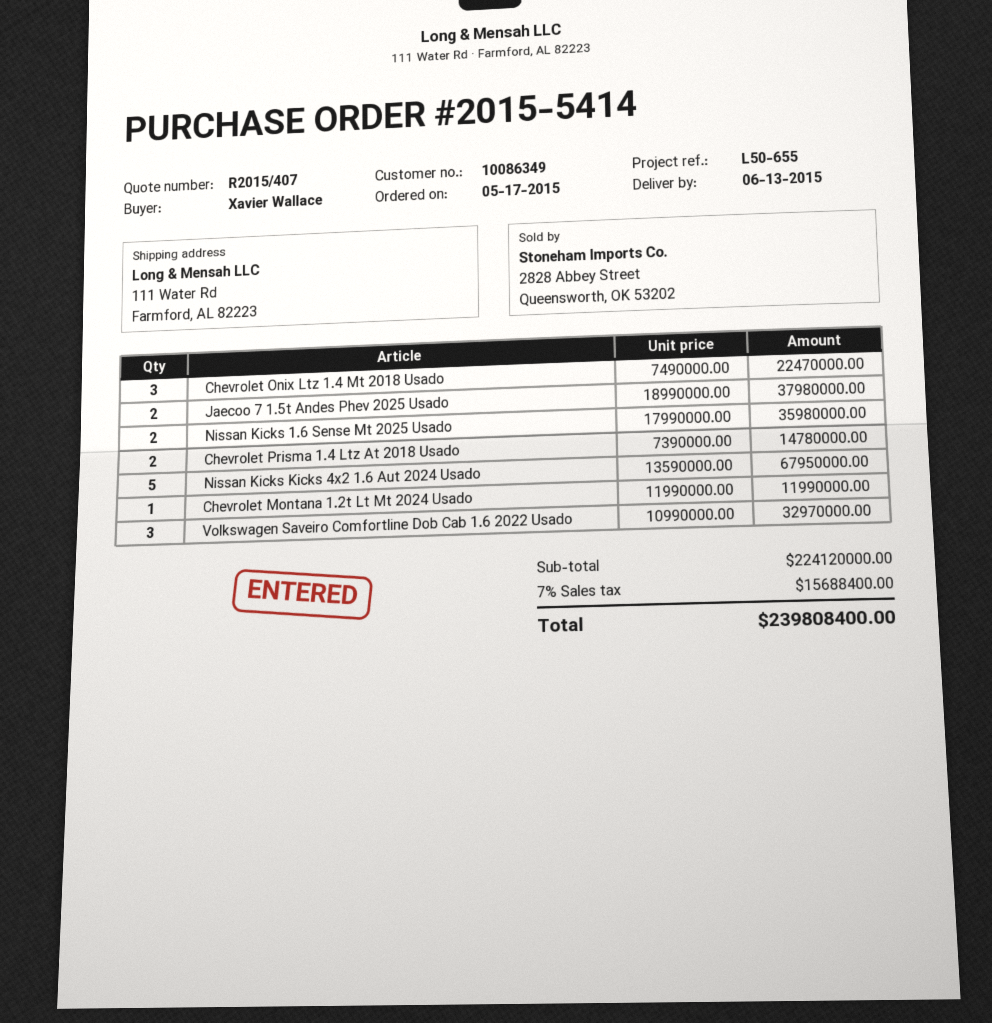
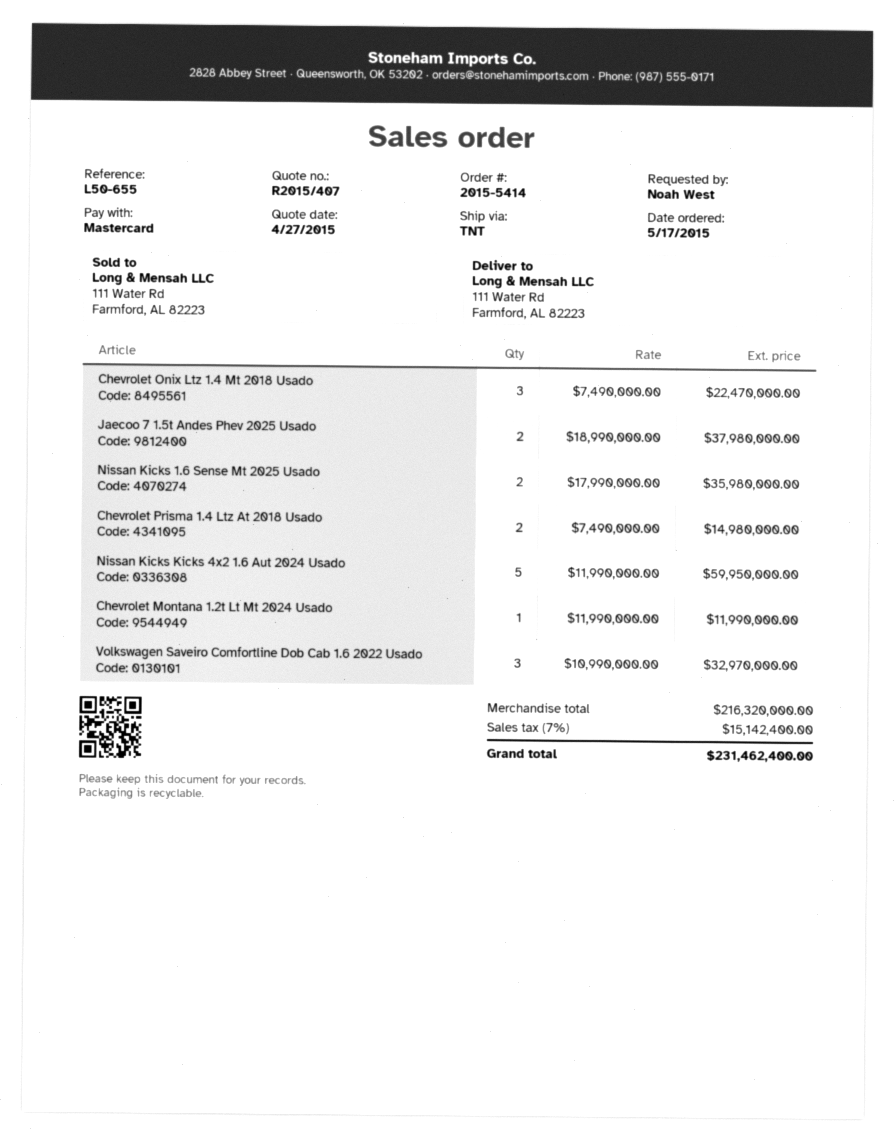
ordered by: Xavier Wallace -> Noah West
Chevrolet Prisma 1.4 Ltz At 2018 Usado: 2 x 7390000.00 = 14780000.00 -> 2 x 7490000.00 = 14980000.00
Nissan Kicks Kicks 4x2 1.6 Aut 2024 Usado: 5 x 13590000.00 = 67950000.00 -> 5 x 11990000.00 = 59950000.00
subtotal: 224120000.00 -> 216320000.00
tax: 7% = 15688400.00 -> 7% = 15142400.00
total: 239808400.00 -> 231462400.00

